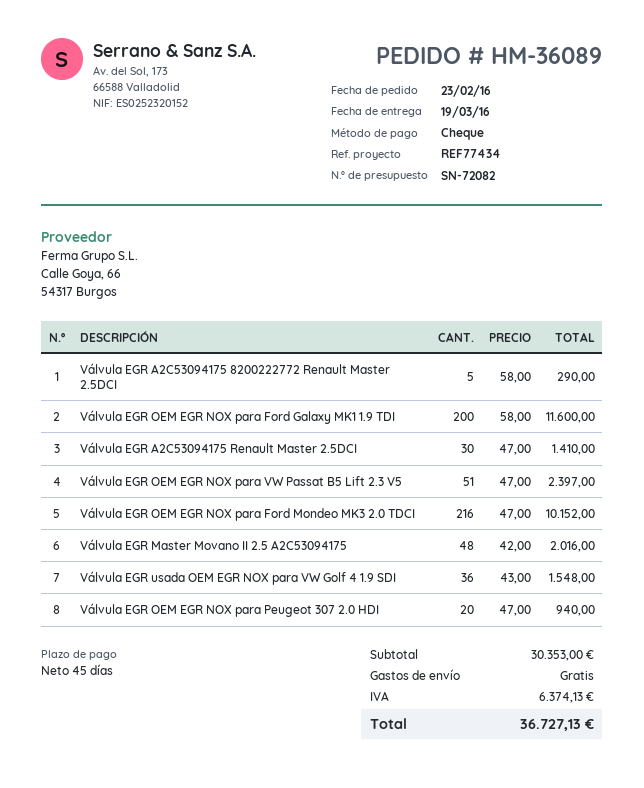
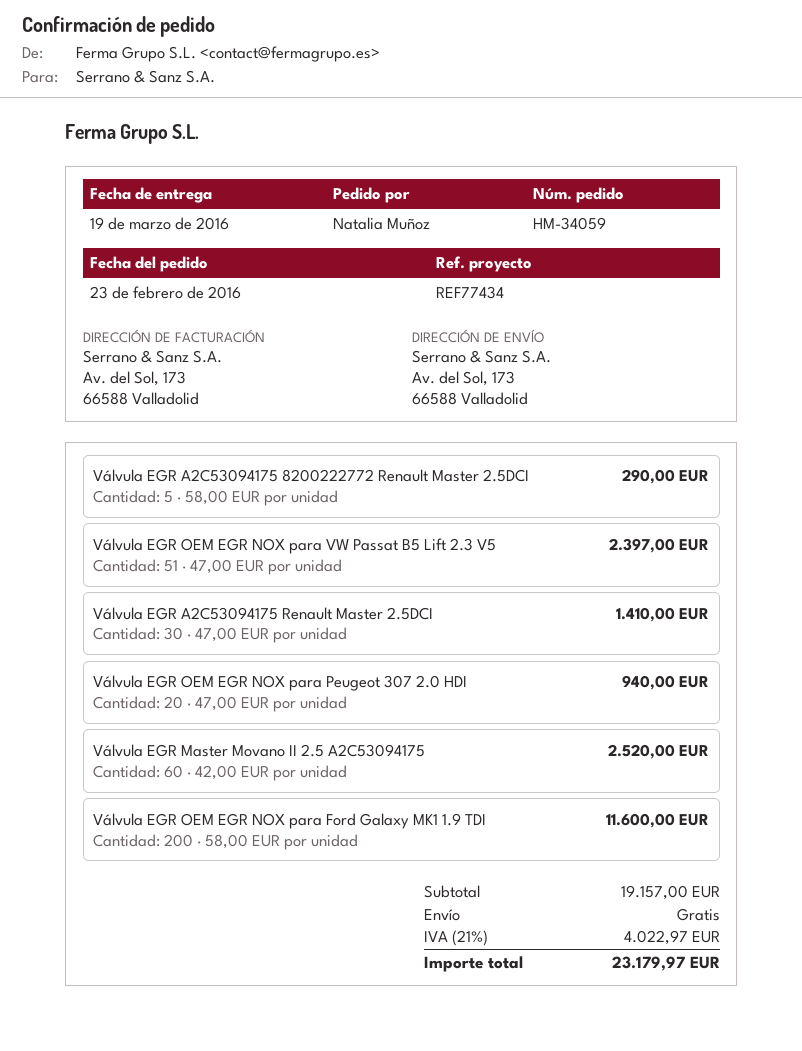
order number: HM-36089 -> HM-34059
Válvula EGR OEM EGR NOX para Ford Mondeo MK3 2.0 TDCI: 216 x 47.00 = 10152.00 -> none
Válvula EGR Master Movano II 2.5 A2C53094175: 48 x 42.00 = 2016.00 -> 60 x 42.00 = 2520.00
Válvula EGR usada OEM EGR NOX para VW Golf 4 1.9 SDI: 36 x 43.00 = 1548.00 -> none
subtotal: 30353.00 -> 19157.00
tax: 6374.13 -> 4022.97
total: 36727.13 -> 23179.97

